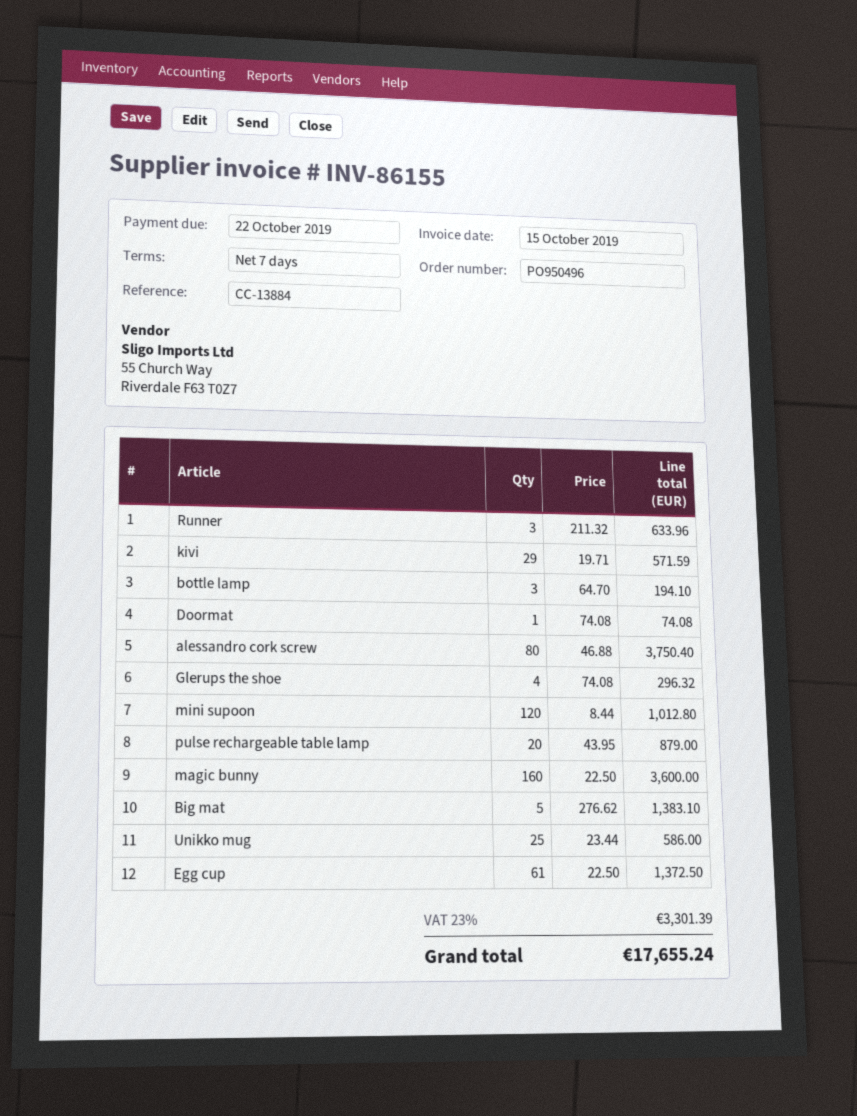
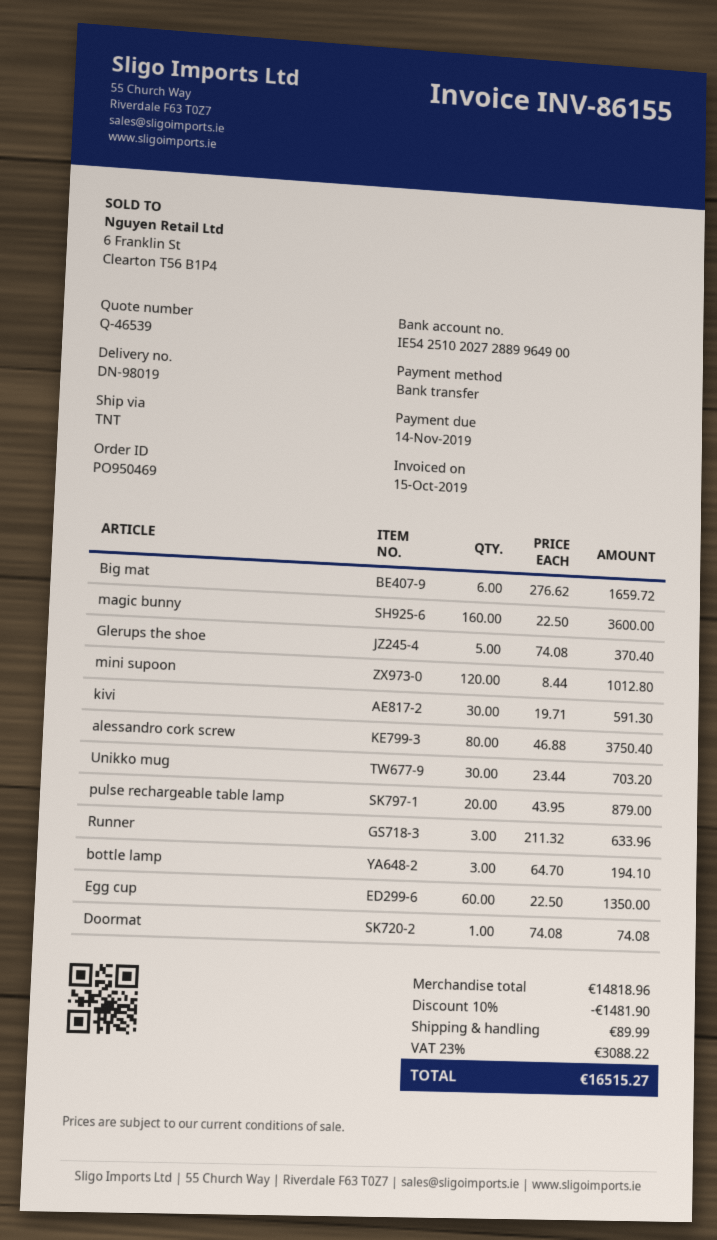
order number: PO950496 -> PO950469
due date: 2019-10-22 -> 2019-11-14
kivi: 29 x 19.71 = 571.59 -> 30 x 19.71 = 591.30
Glerups the shoe: 4 x 74.08 = 296.32 -> 5 x 74.08 = 370.40
Big mat: 5 x 276.62 = 1383.10 -> 6 x 276.62 = 1659.72
Unikko mug: 25 x 23.44 = 586.00 -> 30 x 23.44 = 703.20
Egg cup: 61 x 22.50 = 1372.50 -> 60 x 22.50 = 1350.00
discount: none -> 10% = 1481.90
shipping: none -> 89.99
tax: 23% = 3301.39 -> 23% = 3088.22
total: 17655.24 -> 16515.27

